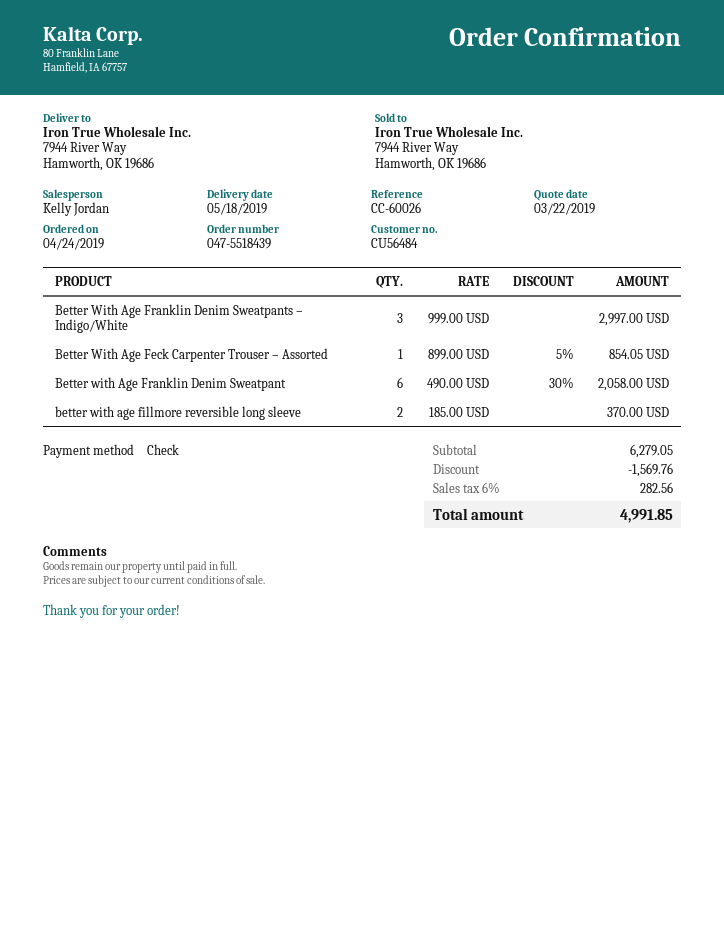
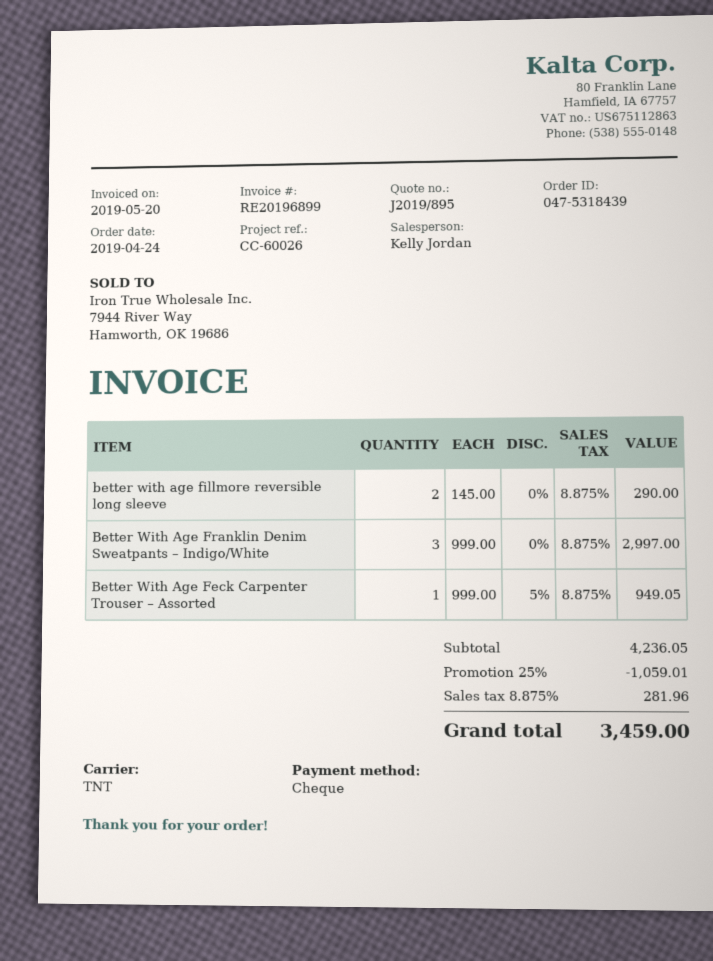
order number: 047-5518439 -> 047-5318439
Better With Age Feck Carpenter Trouser – Assorted: 1 x 899.00 - 5% = 854.05 -> 1 x 999.00 - 5% = 949.05
Better with Age Franklin Denim Sweatpant: 6 x 490.00 - 30% = 2058.00 -> none
better with age fillmore reversible long sleeve: 2 x 185.00 = 370.00 -> 2 x 145.00 = 290.00
subtotal: 6279.05 -> 4236.05
discount: 1569.76 -> 1059.01
tax: 6% = 282.56 -> 8.875% = 281.96
total: 4991.85 -> 3459.00

